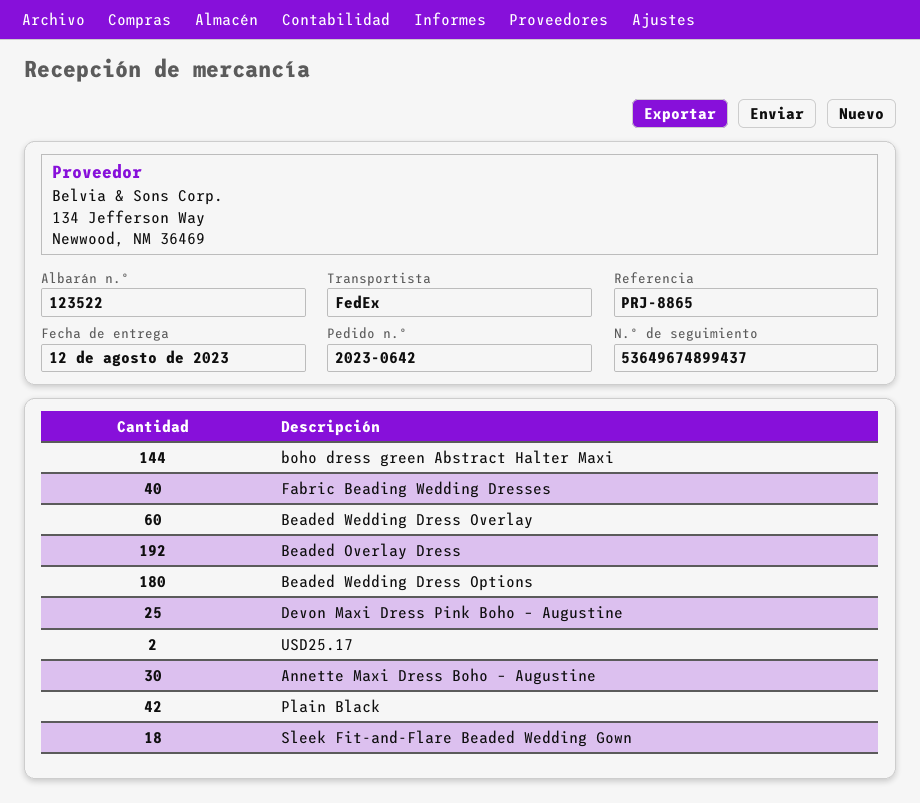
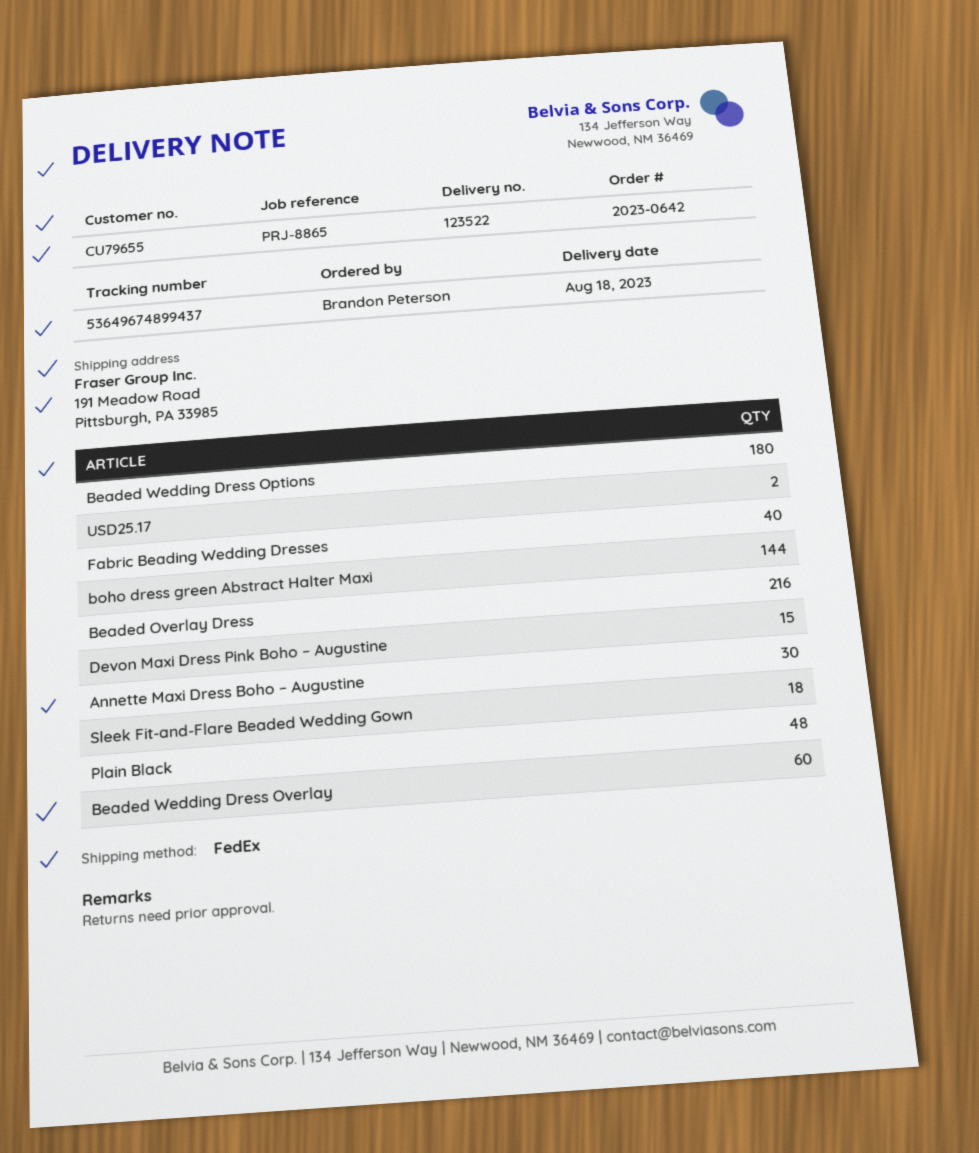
delivery date: 2023-08-12 -> 2023-08-18
Beaded Overlay Dress: 192 -> 216
Devon Maxi Dress Pink Boho – Augustine: 25 -> 15
Plain Black: 42 -> 48

